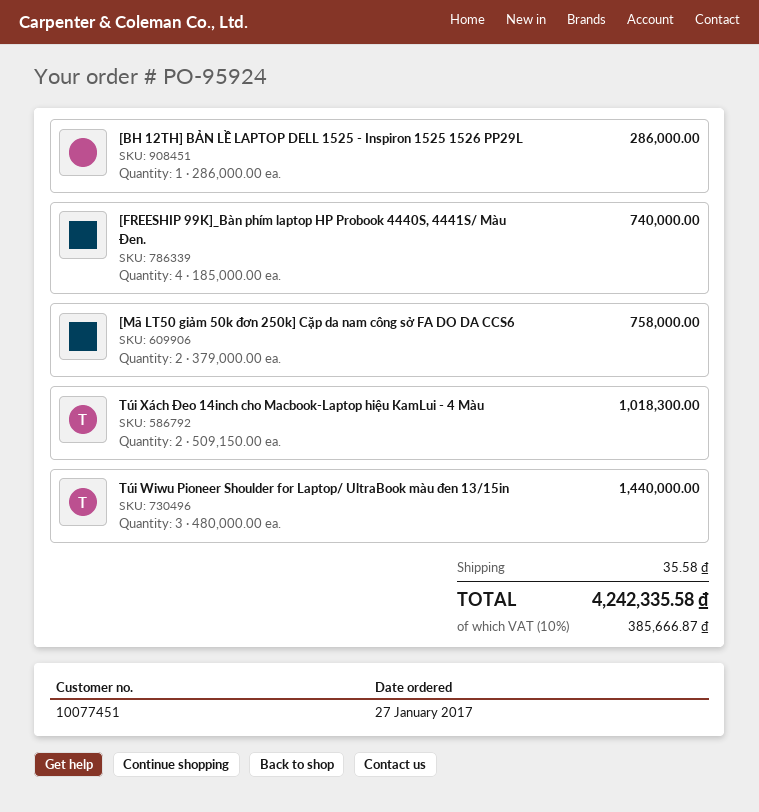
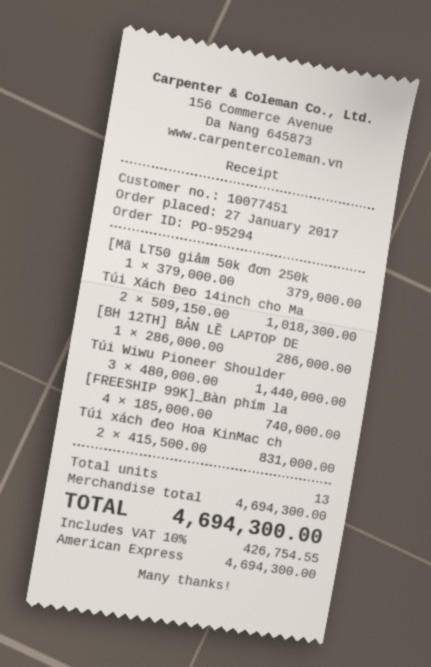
order number: PO-95924 -> PO-95294
[Mã LT50 giảm 50k đơn 250k] Cặp da nam công sở FA DO DA CCS6: 2 x 379000.00 = 758000.00 -> 1 x 379000.00 = 379000.00
Túi xách đeo Hoa KinMac ch: none -> 2 x 415500.00 = 831000.00
shipping: 35.58 -> none
tax: 10% = 385666.87 -> 10% = 426754.55
total: 4242335.58 -> 4694300.00

